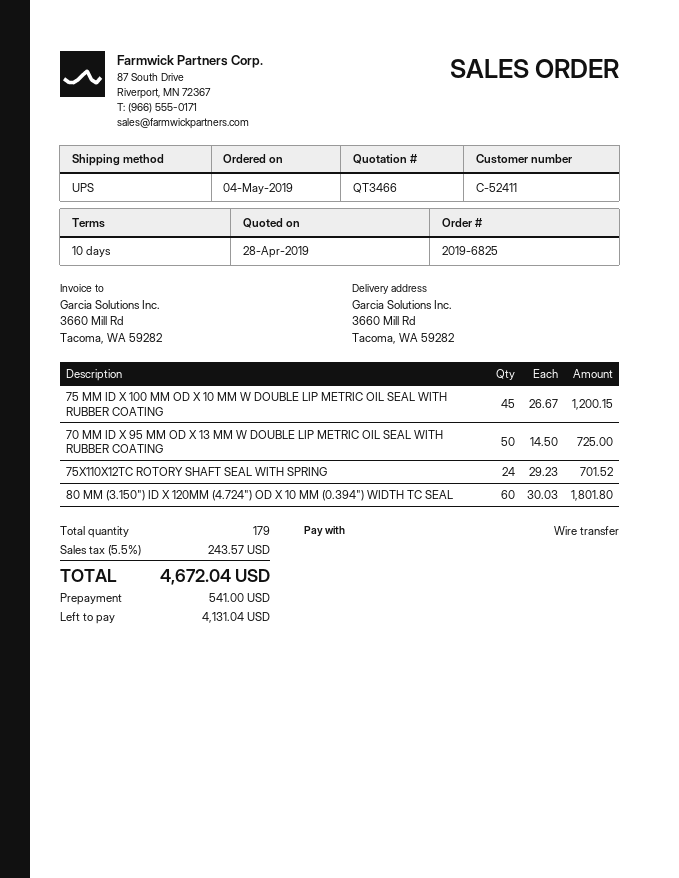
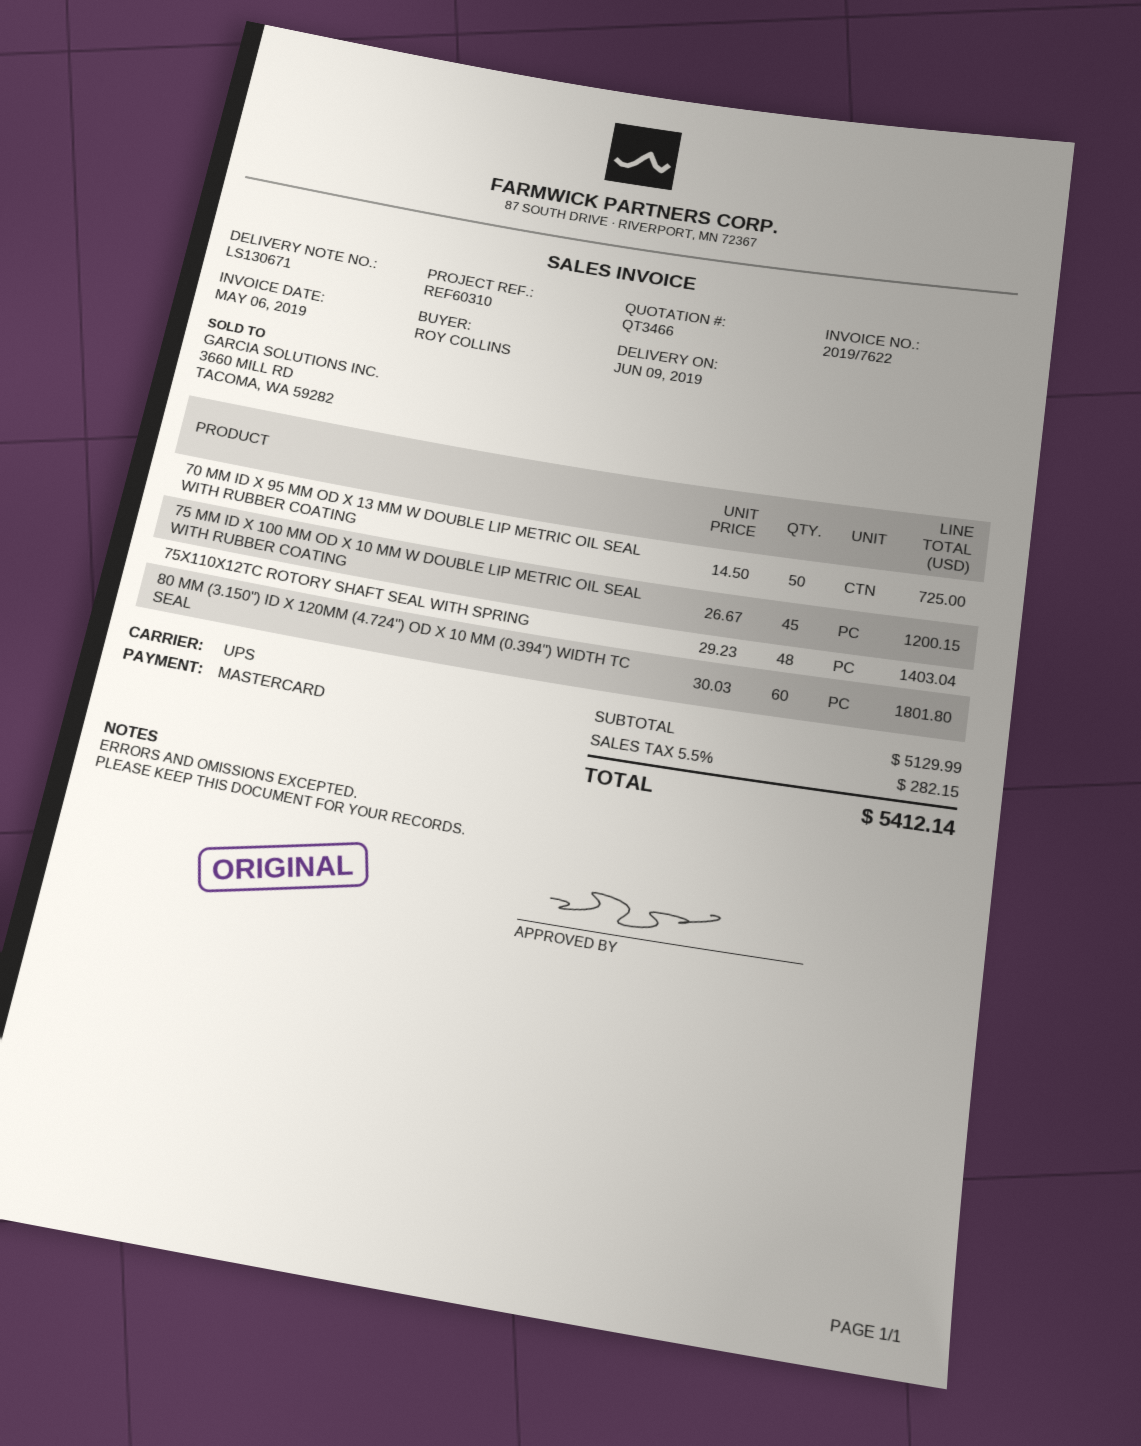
payment method: bank transfer -> Mastercard
75X110X12TC ROTORY SHAFT SEAL WITH SPRING: 24 x 29.23 = 701.52 -> 48 x 29.23 = 1403.04
tax: 5.5% = 243.57 -> 5.5% = 282.15
total: 4672.04 -> 5412.14

